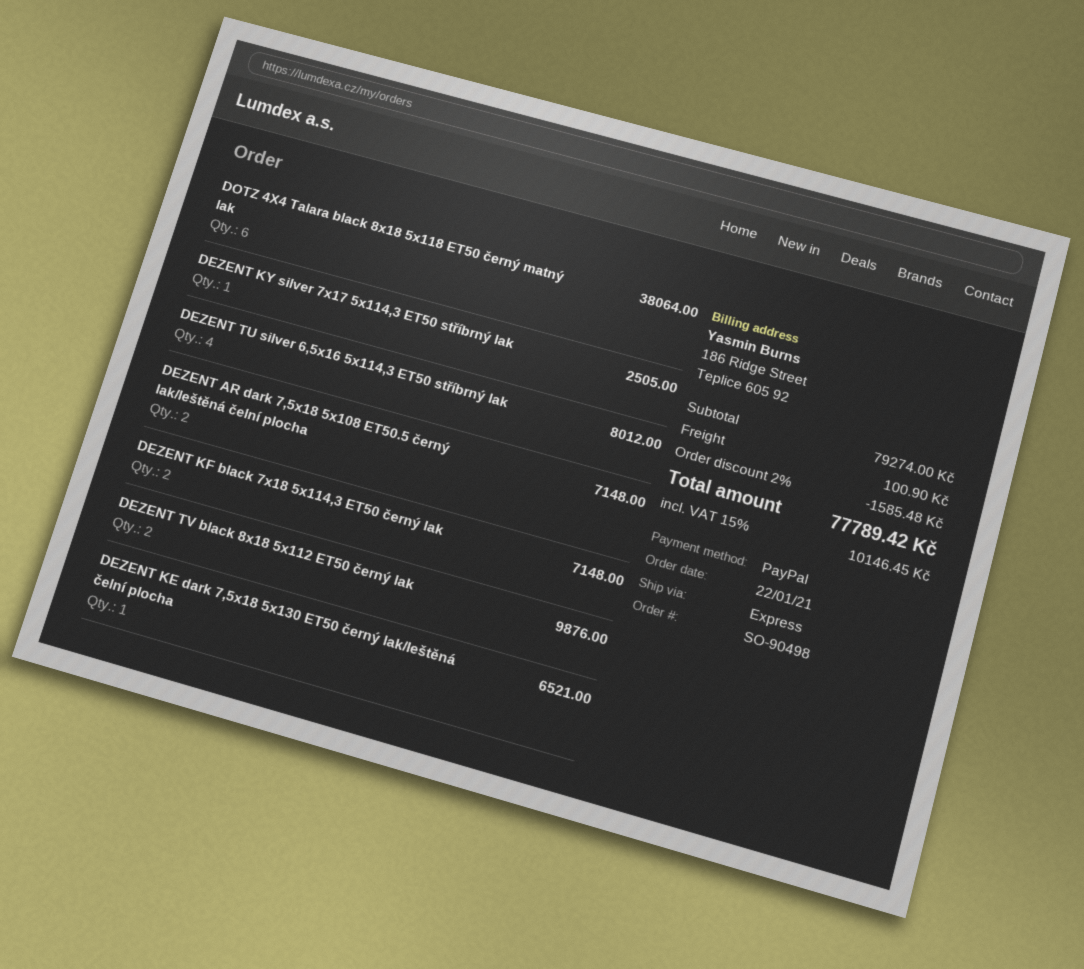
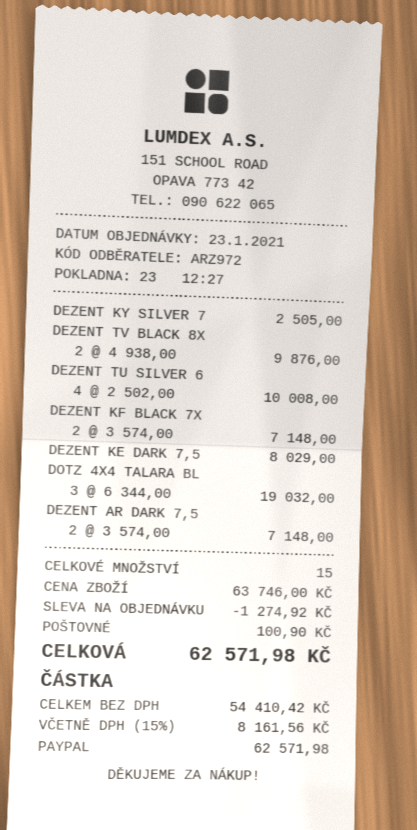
order date: 2021-01-22 -> 2021-01-23
DOTZ 4X4 Talara black 8x18 5x118 ET50 černý matný lak: 6 for 38064.00 -> 3 for 19032.00
DEZENT TU silver 6,5x16 5x114,3 ET50 stříbrný lak: 4 for 8012.00 -> 4 for 10008.00
DEZENT KE dark 7,5x18 5x130 ET50 černý lak/leštěná čelní plocha: 1 for 6521.00 -> 1 for 8029.00
subtotal: 79274.00 -> 63746.00
discount: 1585.48 -> 1274.92
tax: 15% = 10146.45 -> 15% = 8161.56
total: 77789.42 -> 62571.98

